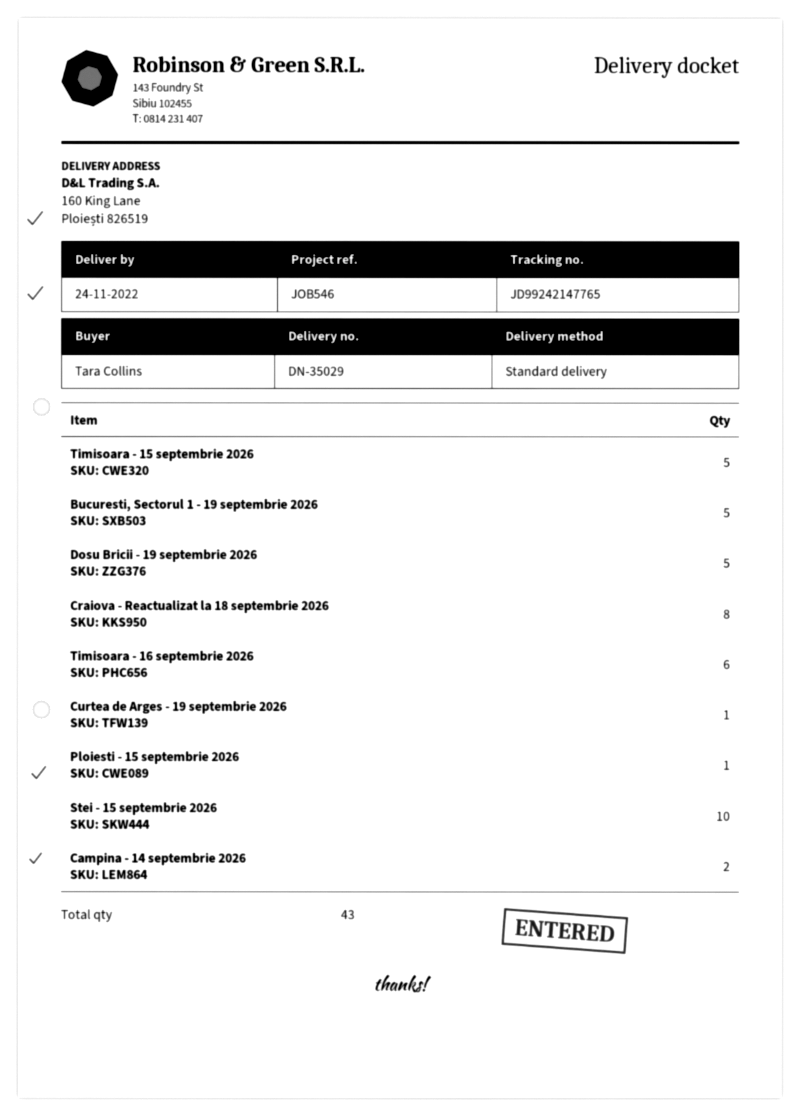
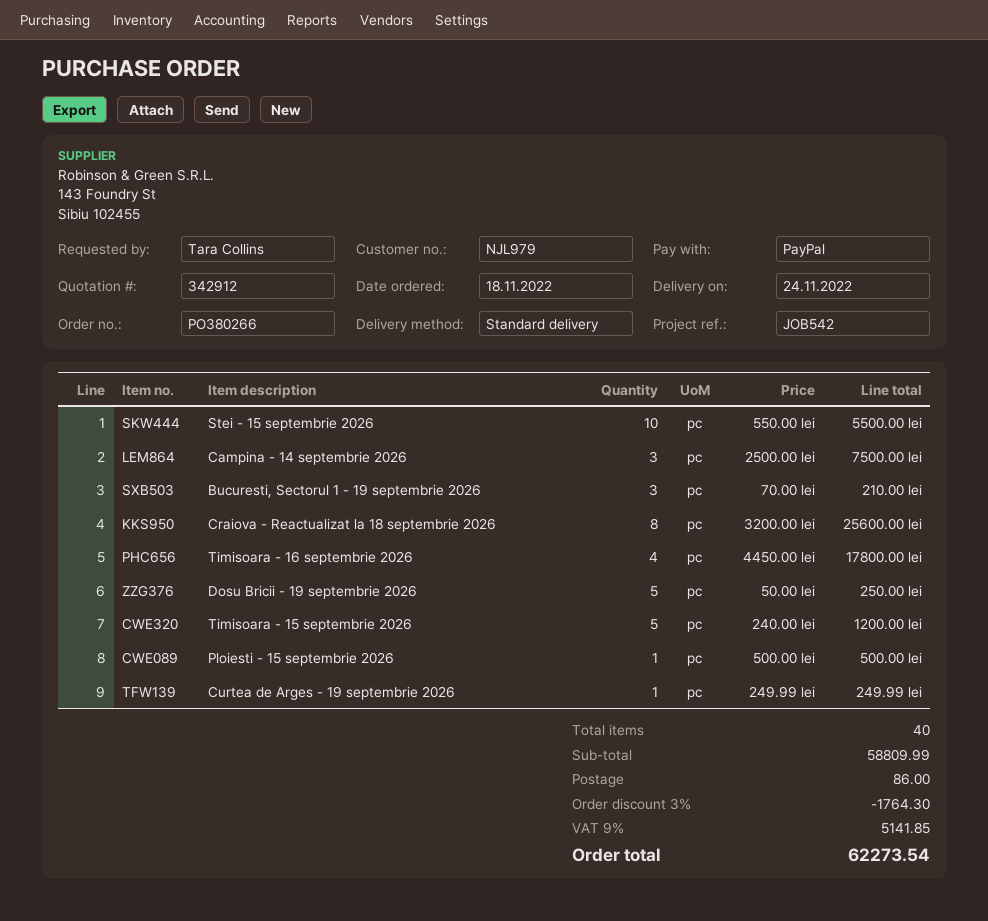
reference: JOB546 -> JOB542
Bucuresti, Sectorul 1 - 19 septembrie 2026: 5 -> 3
Timisoara - 16 septembrie 2026: 6 -> 4
Campina - 14 septembrie 2026: 2 -> 3
total quantity: 43 -> 40

